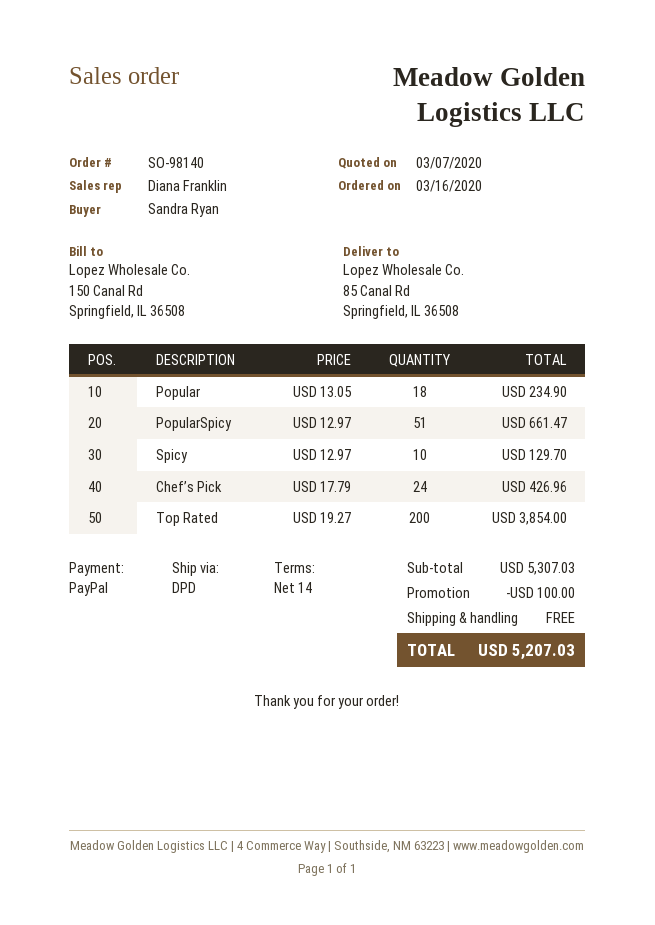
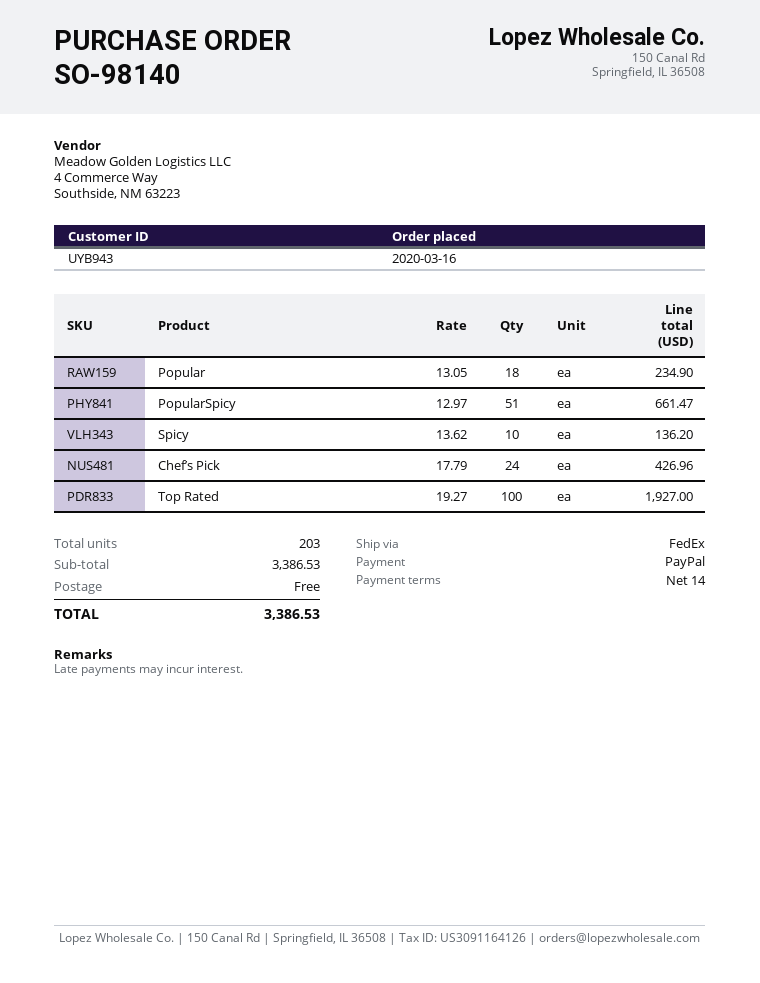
shipping method: DPD -> FedEx
Spicy: 10 x 12.97 = 129.70 -> 10 x 13.62 = 136.20
Top Rated: 200 x 19.27 = 3854.00 -> 100 x 19.27 = 1927.00
subtotal: 5307.03 -> 3386.53
discount: 100.00 -> none
total: 5207.03 -> 3386.53

